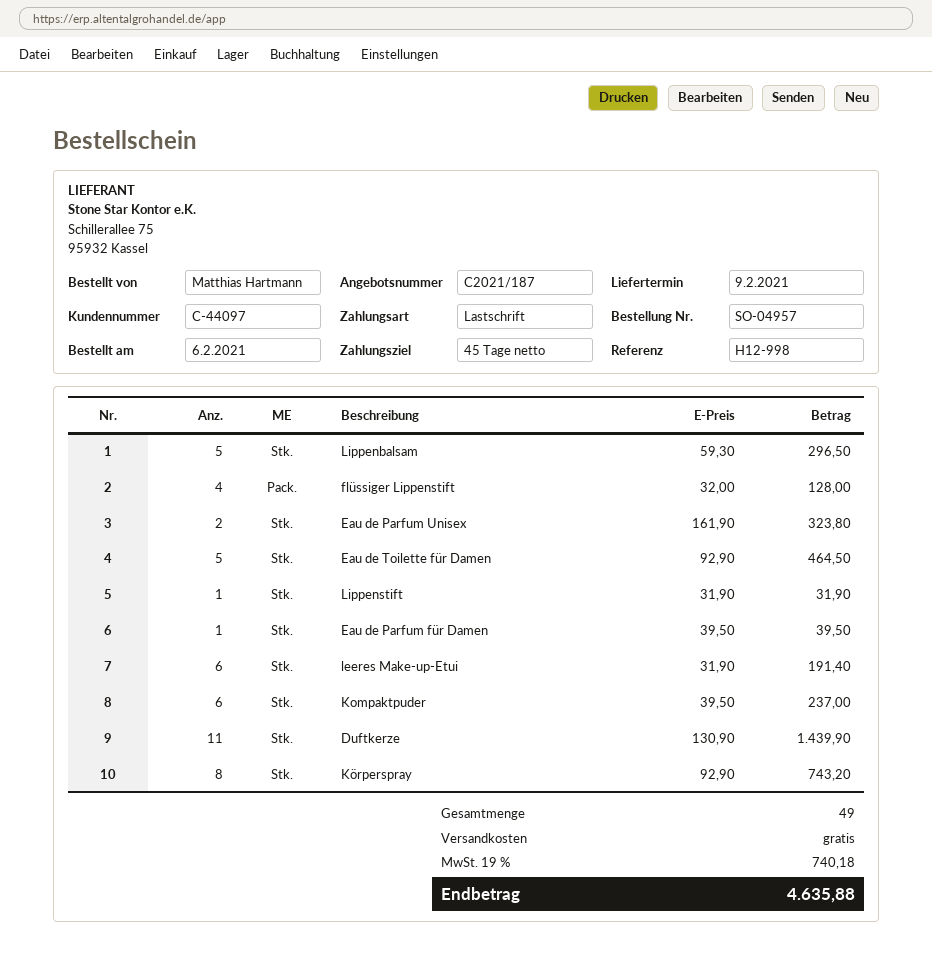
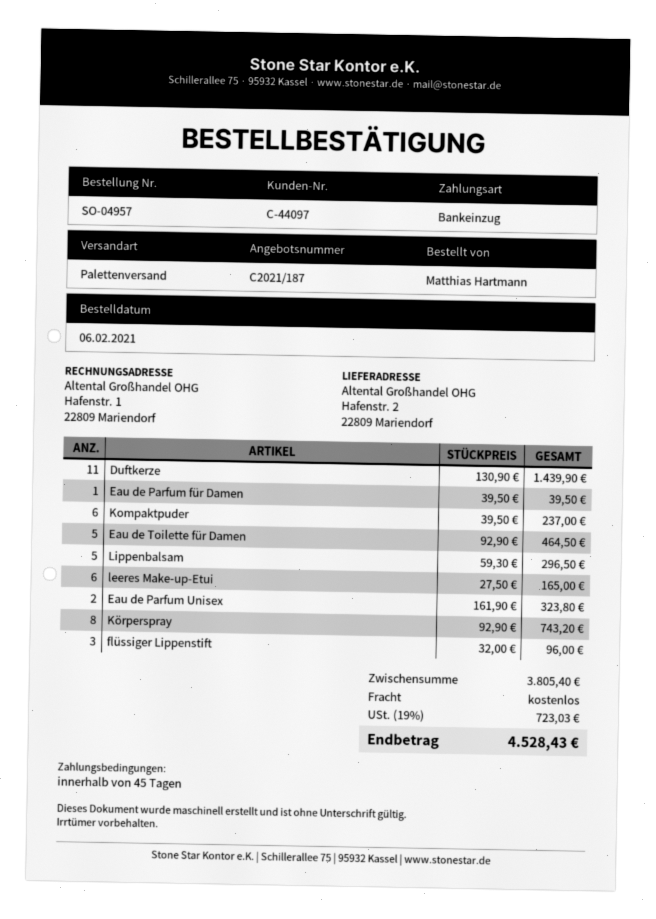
flüssiger Lippenstift: 4 x 32.00 = 128.00 -> 3 x 32.00 = 96.00
Lippenstift: 1 x 31.90 = 31.90 -> none
leeres Make-up-Etui: 6 x 31.90 = 191.40 -> 6 x 27.50 = 165.00
tax: 19% = 740.18 -> 19% = 723.03
total: 4635.88 -> 4528.43

